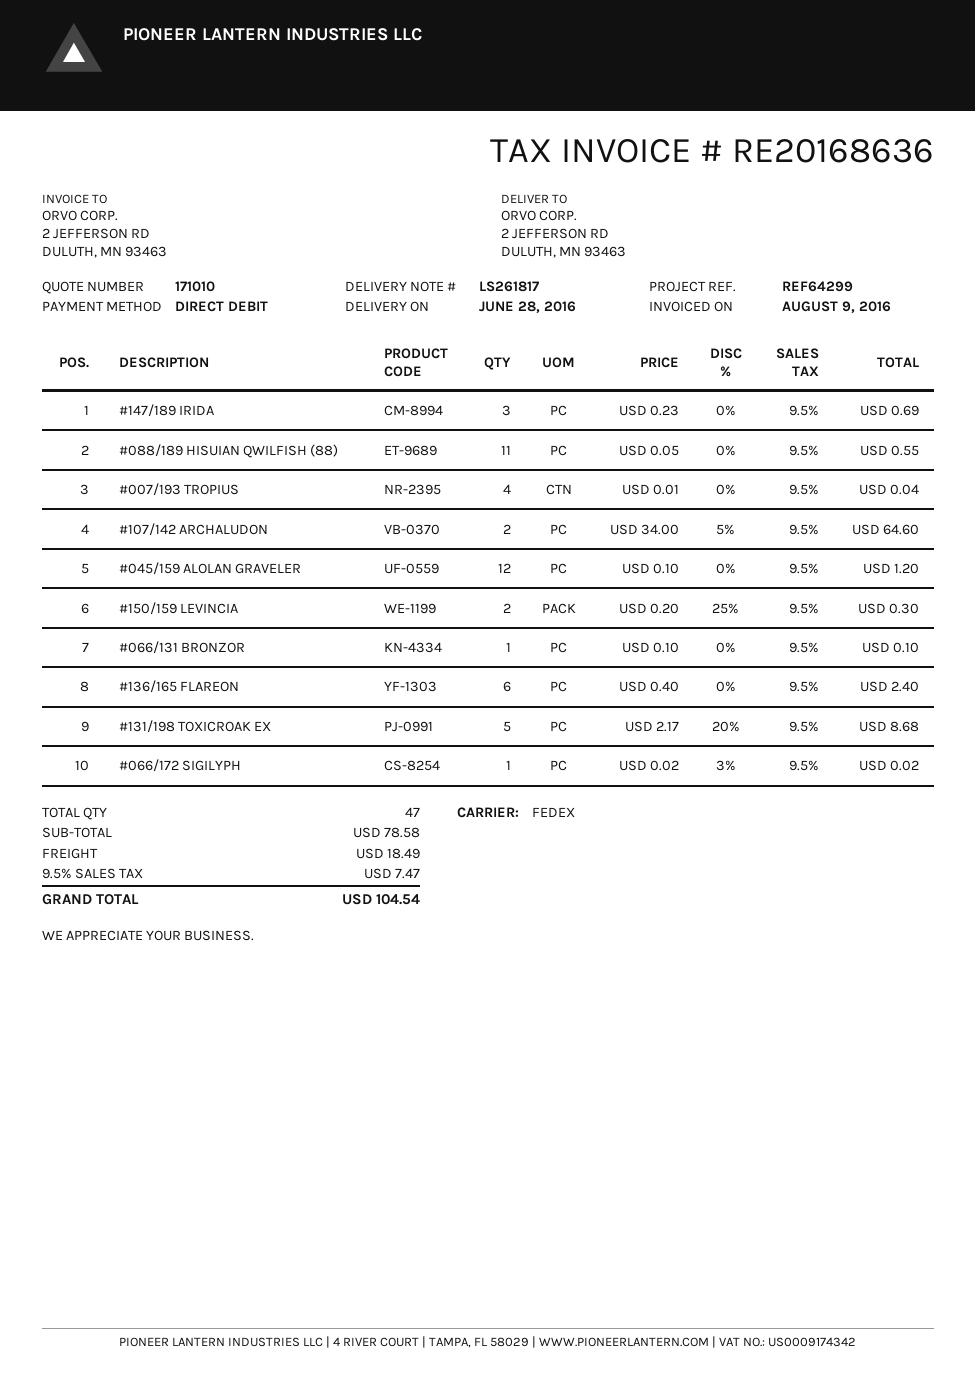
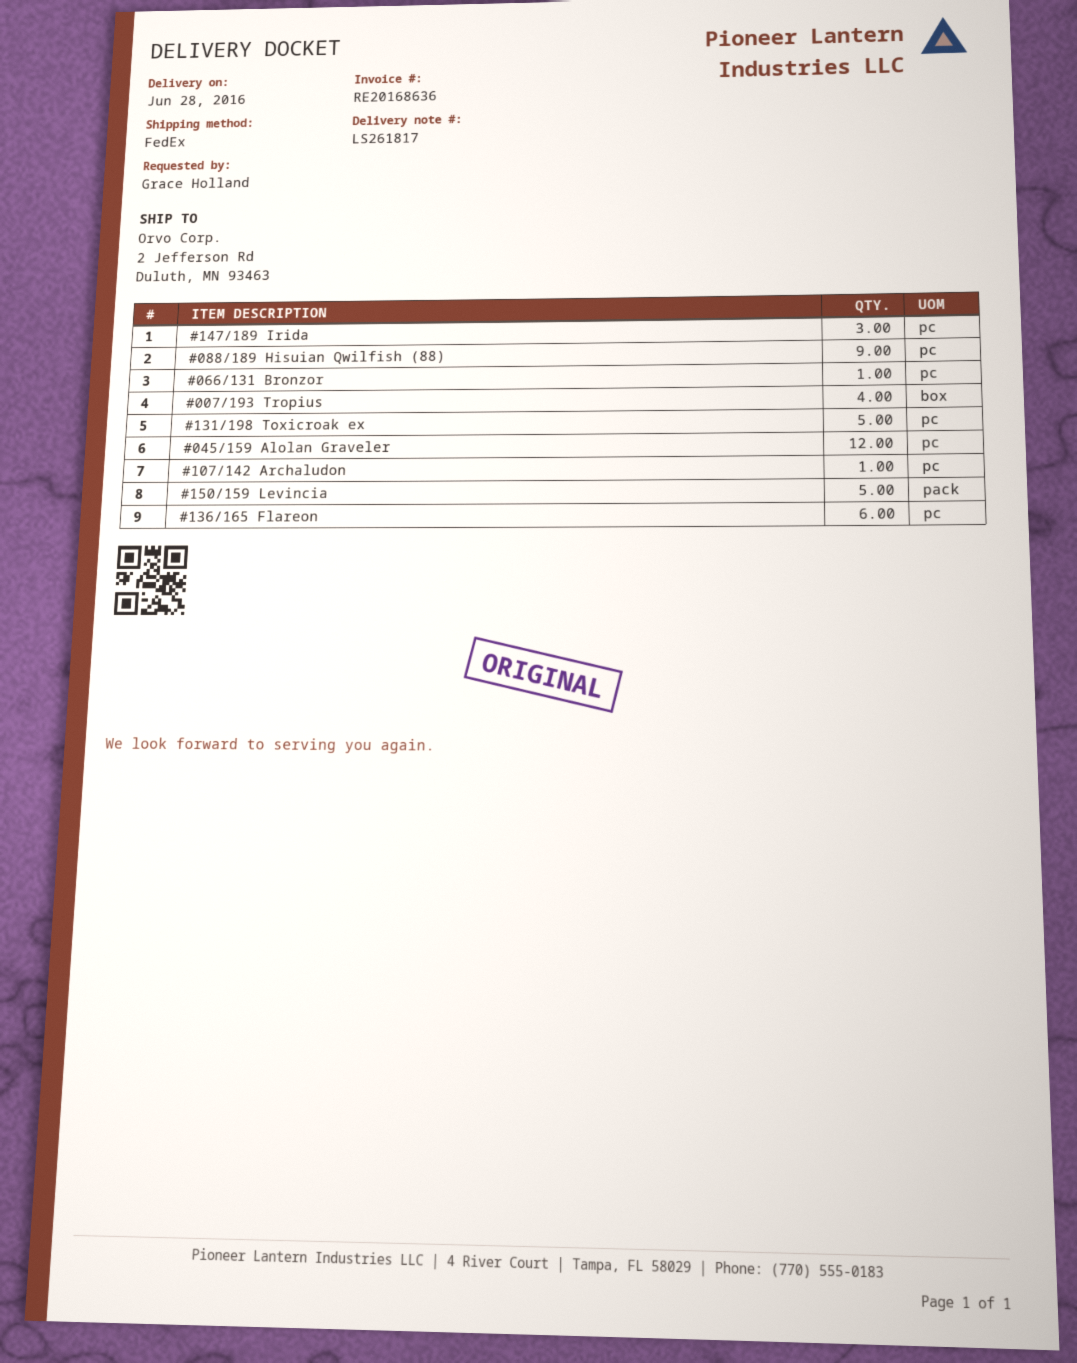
#088/189 HISUIAN QWILFISH (88): 11 -> 9
#107/142 ARCHALUDON: 2 -> 1
#150/159 LEVINCIA: 2 -> 5
#066/172 SIGILYPH: 1 -> none

